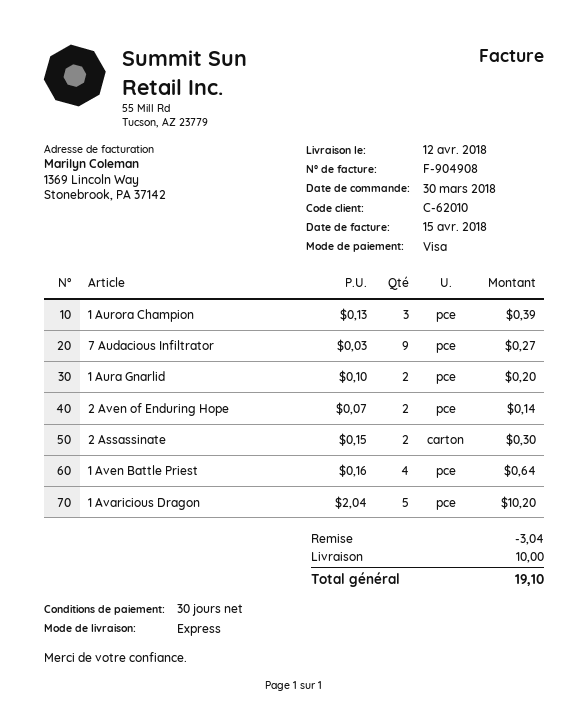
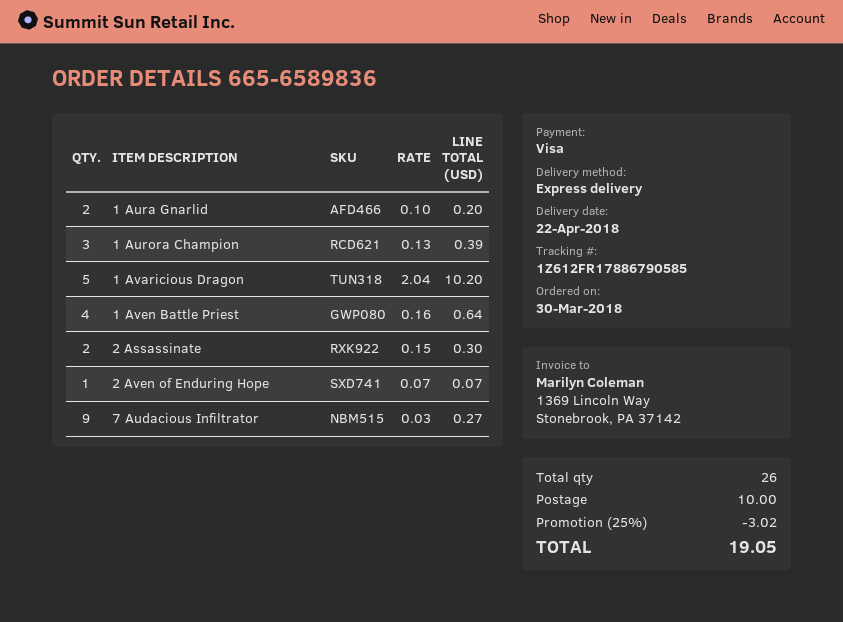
delivery date: 2018-04-12 -> 2018-04-22
2 Aven of Enduring Hope: 2 x 0.07 = 0.14 -> 1 x 0.07 = 0.07
discount: 3.04 -> 3.02
total: 19.10 -> 19.05

